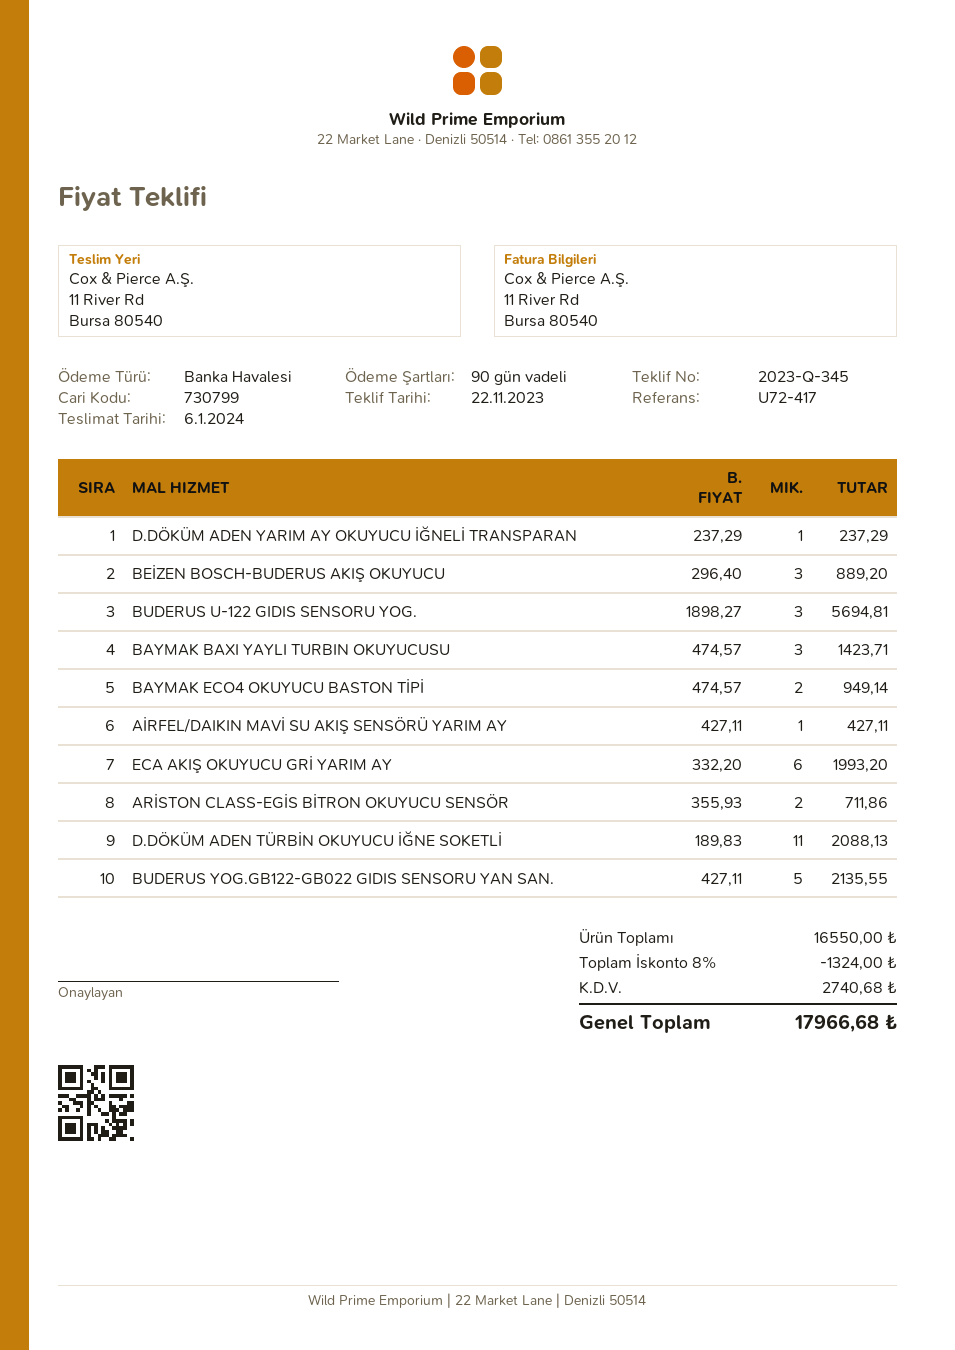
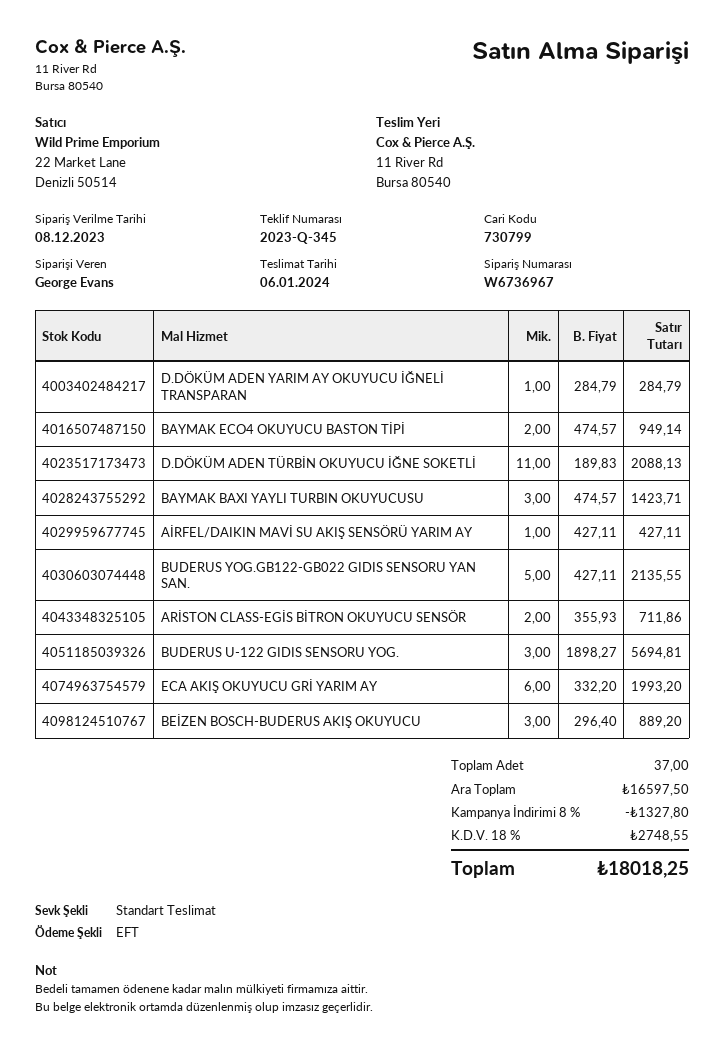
D.DÖKÜM ADEN YARIM AY OKUYUCU İĞNELİ TRANSPARAN: 1 x 237.29 = 237.29 -> 1 x 284.79 = 284.79
subtotal: 16550.00 -> 16597.50
discount: 8% = 1324.00 -> 8% = 1327.80
tax: 2740.68 -> 2748.55
total: 17966.68 -> 18018.25

